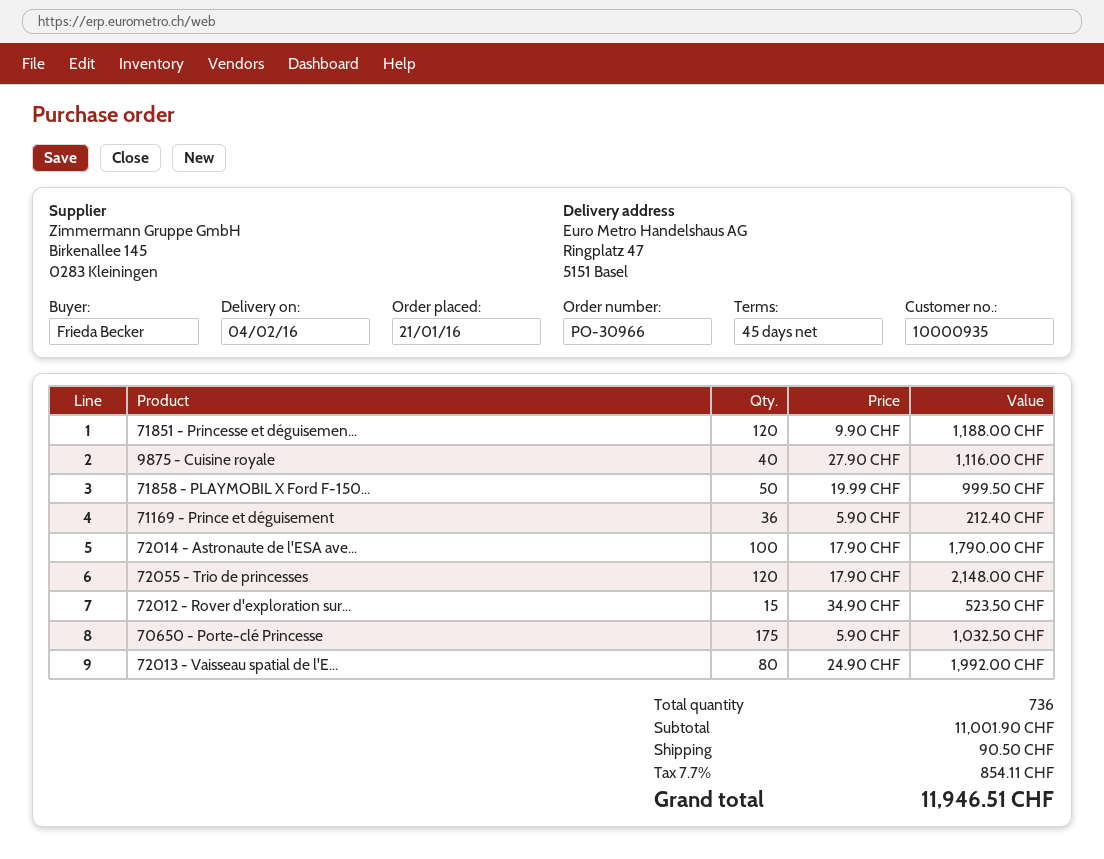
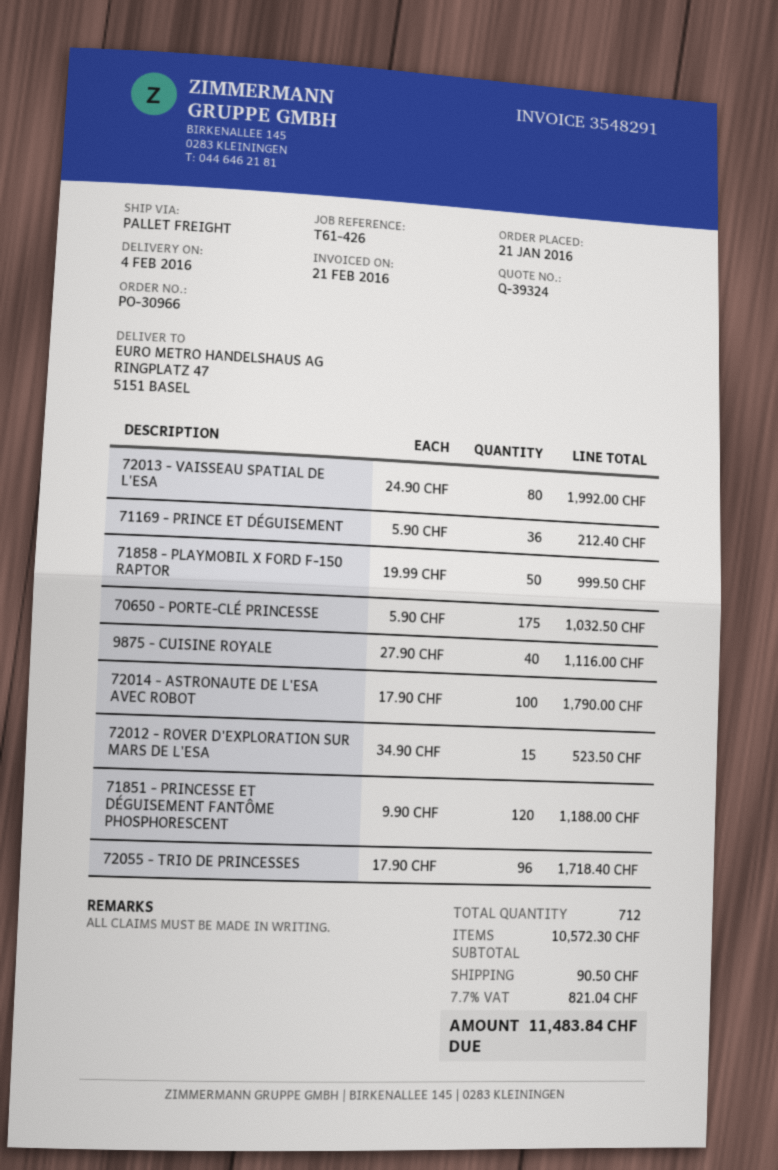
72055 - Trio de princesses: 120 x 17.90 = 2148.00 -> 96 x 17.90 = 1718.40
total quantity: 736 -> 712
subtotal: 11001.90 -> 10572.30
tax: 7.7% = 854.11 -> 7.7% = 821.04
total: 11946.51 -> 11483.84

